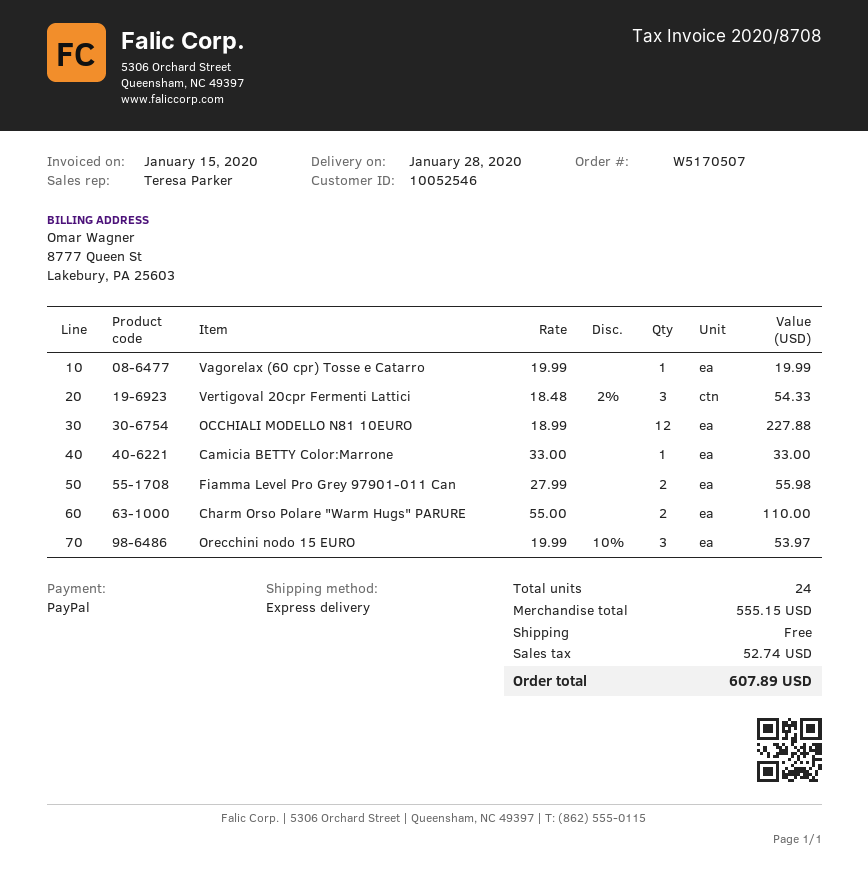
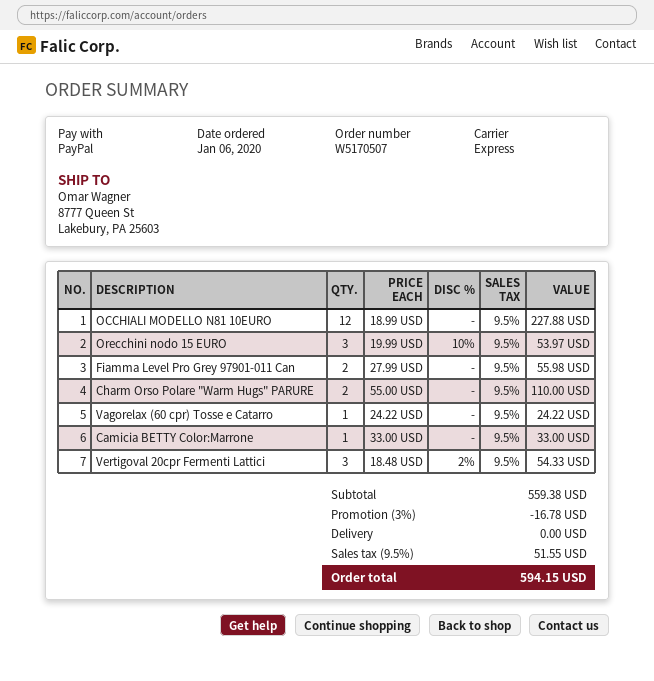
Vagorelax (60 cpr) Tosse e Catarro: 1 x 19.99 = 19.99 -> 1 x 24.22 = 24.22
subtotal: 555.15 -> 559.38
discount: none -> 3% = 16.78
tax: 52.74 -> 51.55
total: 607.89 -> 594.15

